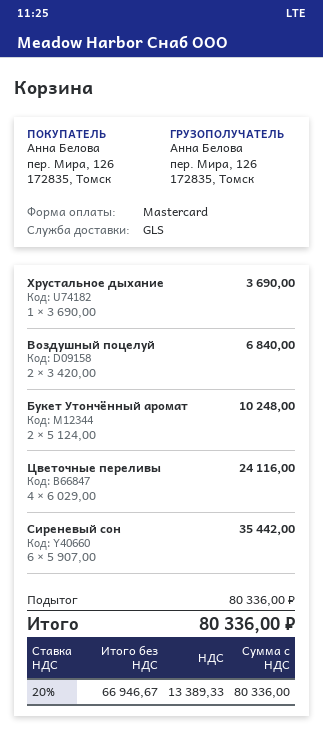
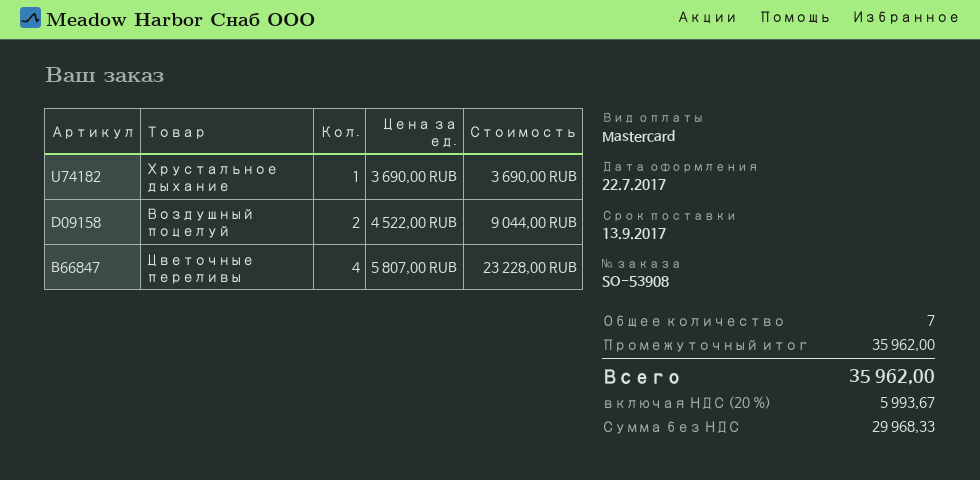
Воздушный поцелуй: 2 x 3420.00 = 6840.00 -> 2 x 4522.00 = 9044.00
Букет Утончённый аромат: 2 x 5124.00 = 10248.00 -> none
Цветочные переливы: 4 x 6029.00 = 24116.00 -> 4 x 5807.00 = 23228.00
Сиреневый сон: 6 x 5907.00 = 35442.00 -> none
subtotal: 80336.00 -> 35962.00
net: 66946.67 -> 29968.33
tax: 20% = 13389.33 -> 20% = 5993.67
total: 80336.00 -> 35962.00

